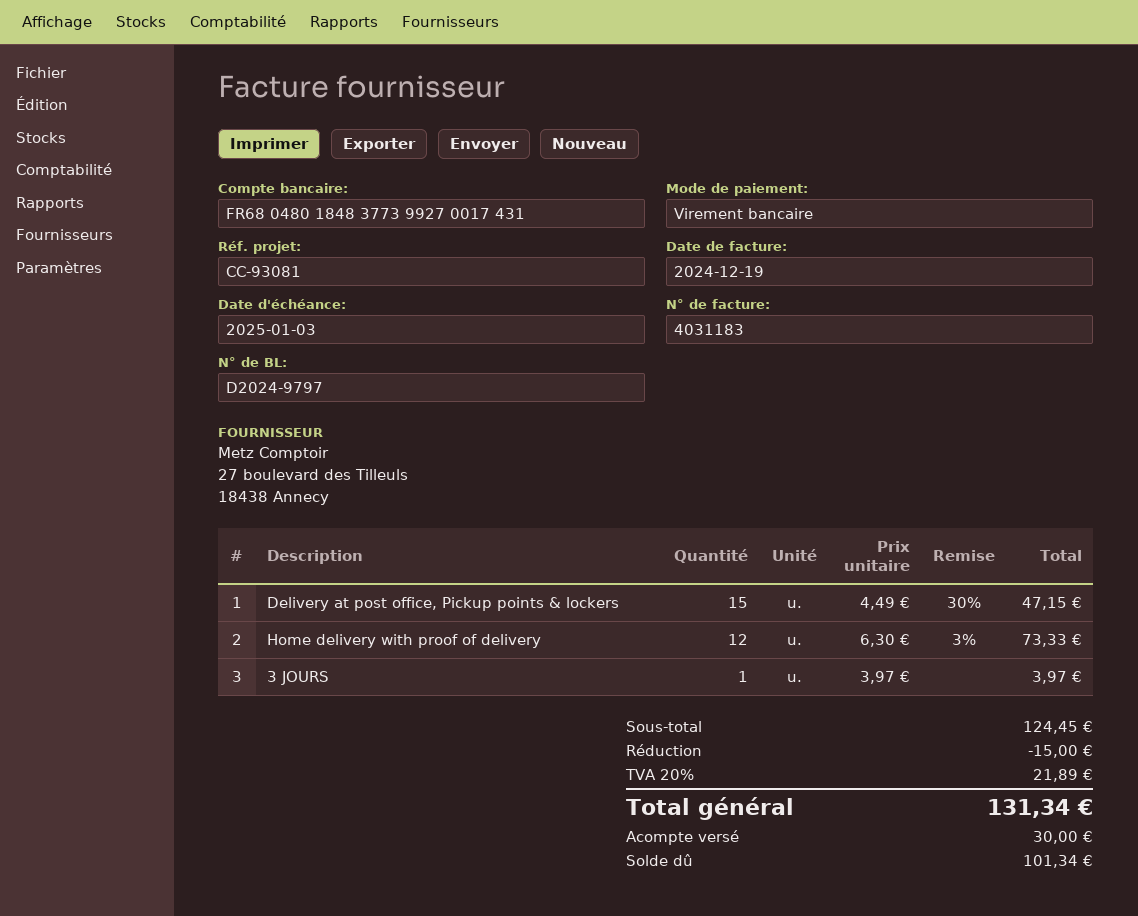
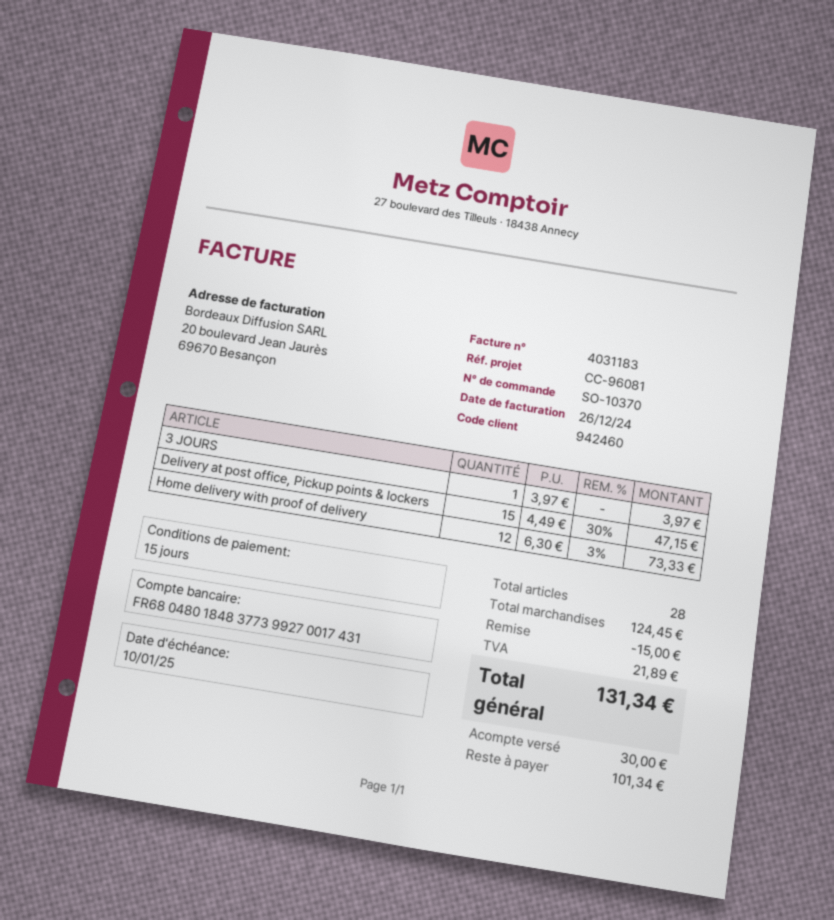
invoice date: 2024-12-19 -> 2024-12-26
due date: 2025-01-03 -> 2025-01-10
reference: CC-93081 -> CC-96081

